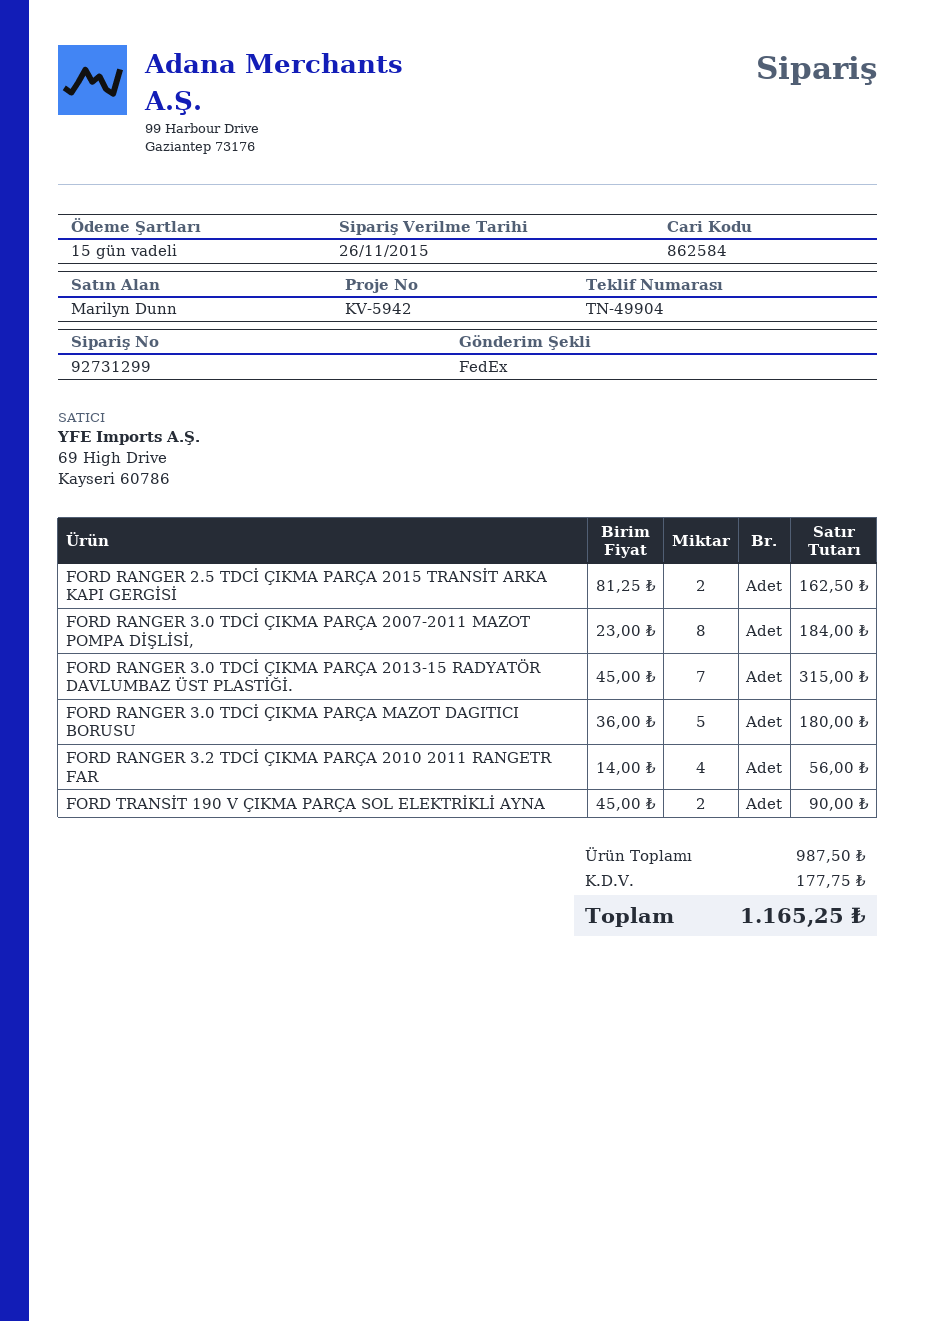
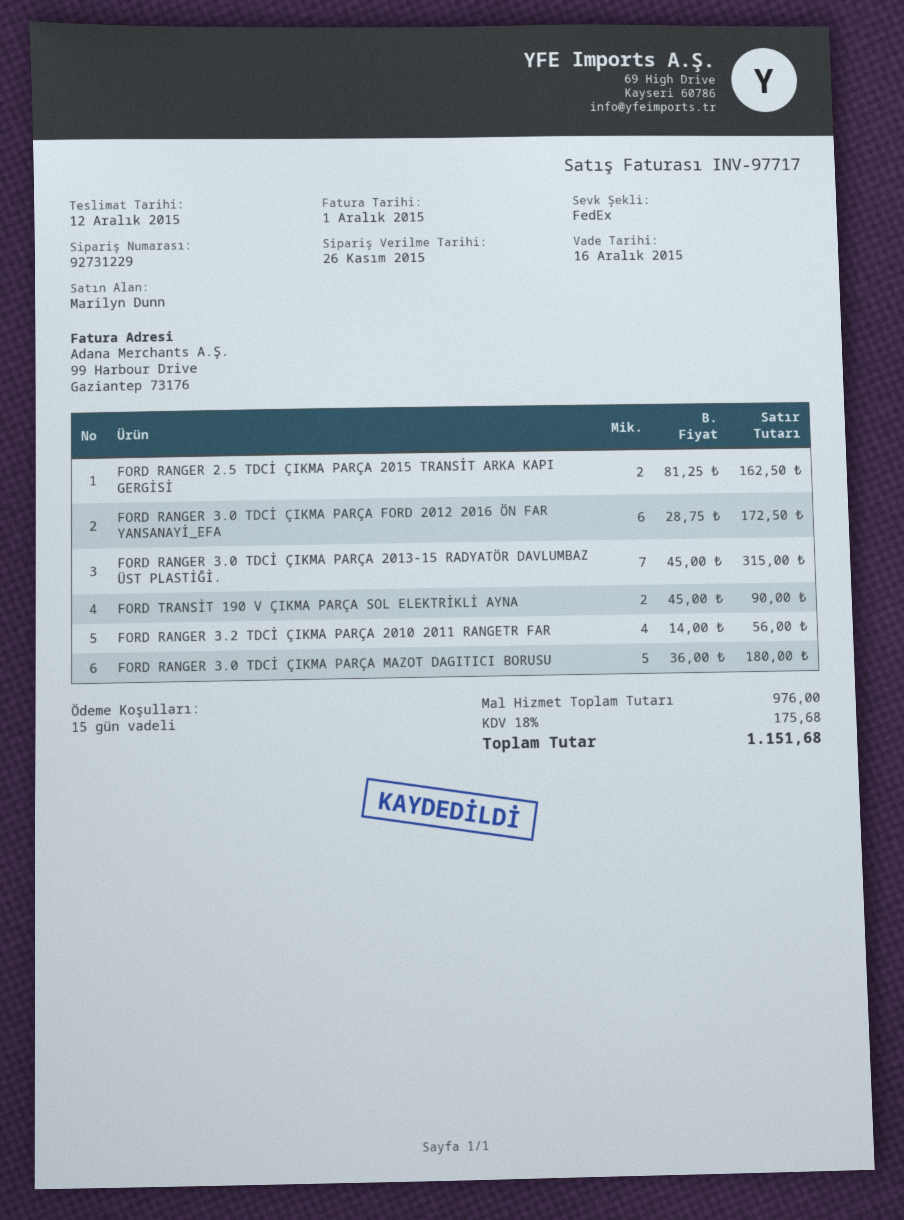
order number: 92731299 -> 92731229
FORD RANGER 3.0 TDCİ ÇIKMA PARÇA 2007-2011 MAZOT POMPA DİŞLİSİ,: 8 x 23.00 = 184.00 -> none
FORD RANGER 3.0 TDCİ ÇIKMA PARÇA FORD 2012 2016 ÖN FAR YANSANAYİ_EFA: none -> 6 x 28.75 = 172.50
subtotal: 987.50 -> 976.00
tax: 177.75 -> 175.68
total: 1165.25 -> 1151.68

